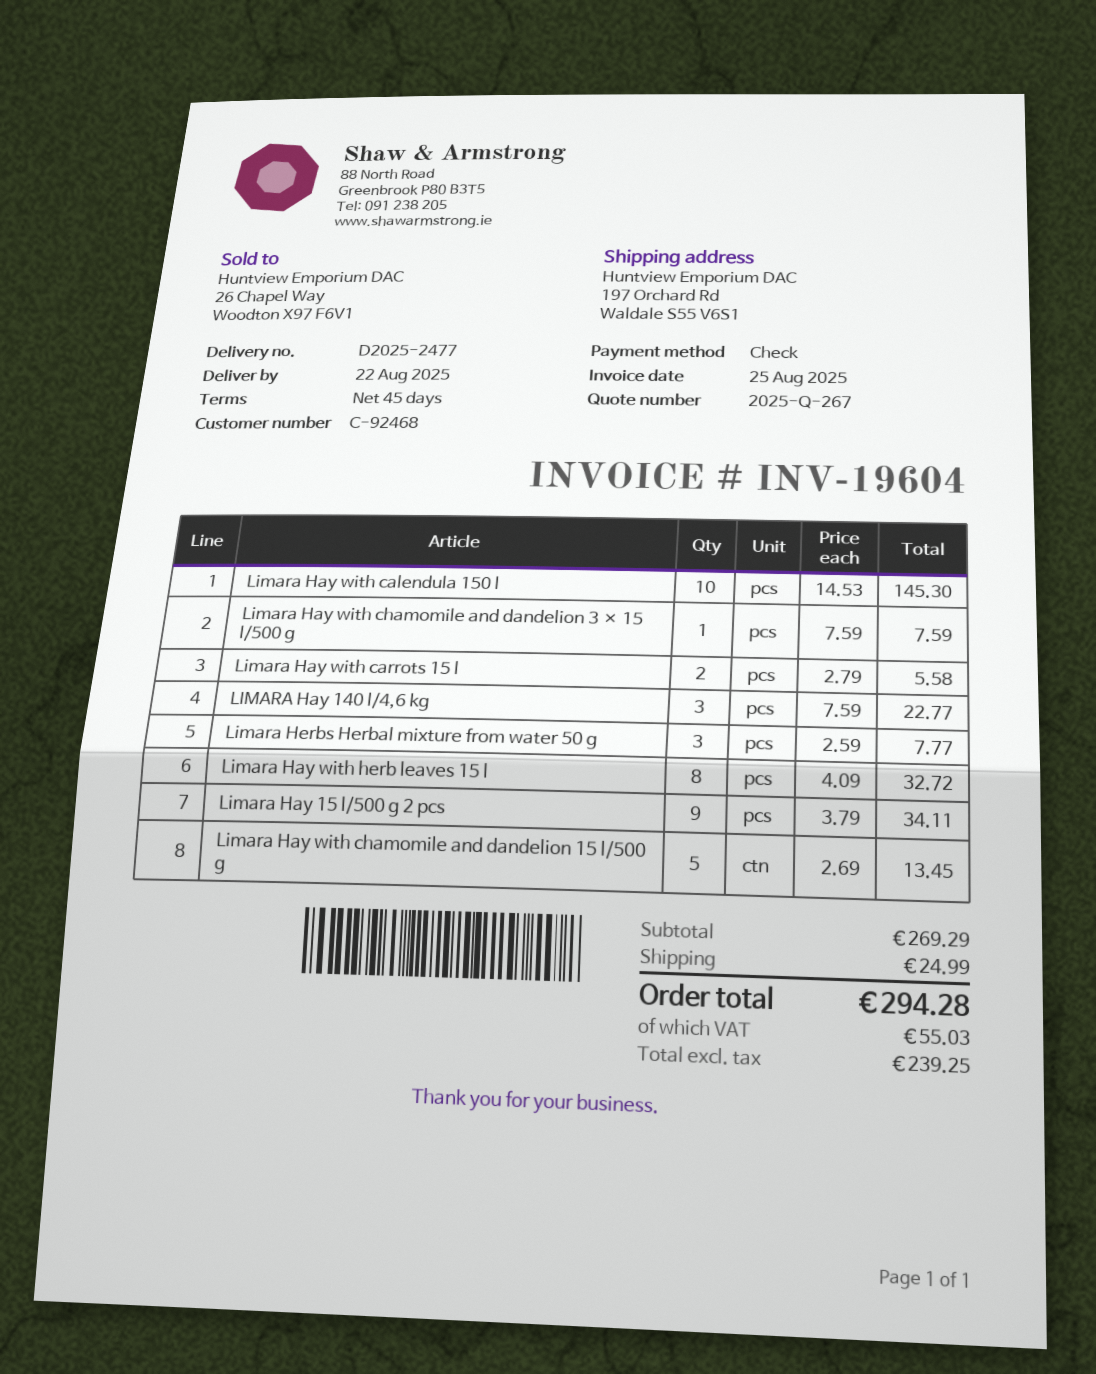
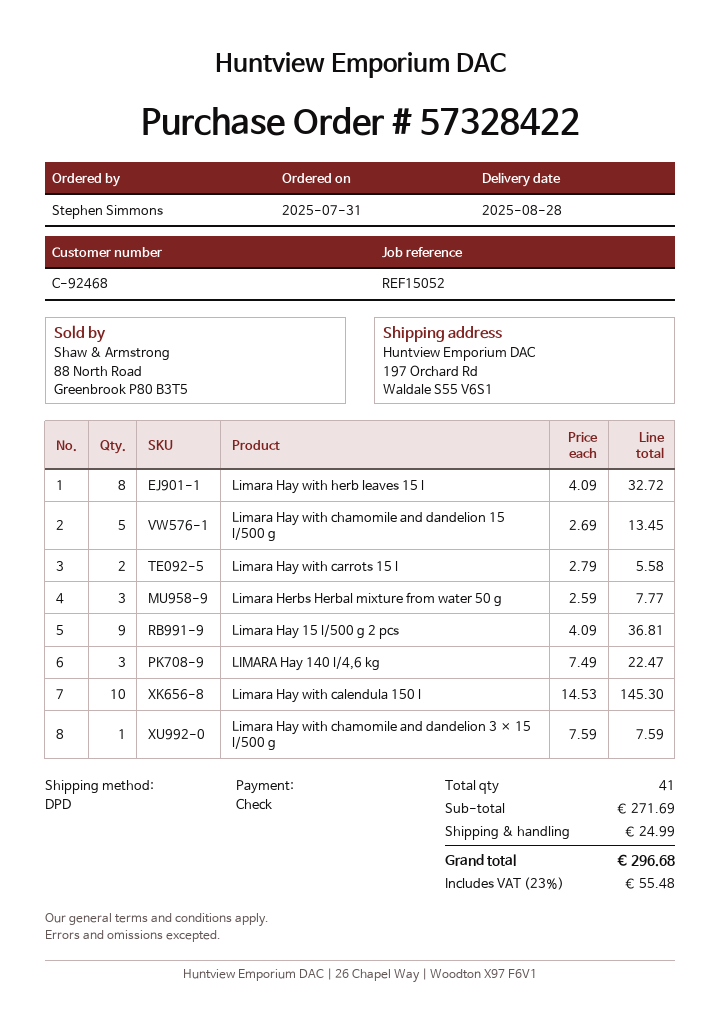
delivery date: 2025-08-22 -> 2025-08-28
LIMARA Hay 140 l/4,6 kg: 3 x 7.59 = 22.77 -> 3 x 7.49 = 22.47
Limara Hay 15 l/500 g 2 pcs: 9 x 3.79 = 34.11 -> 9 x 4.09 = 36.81
subtotal: 269.29 -> 271.69
tax: 55.03 -> 55.48
total: 294.28 -> 296.68

